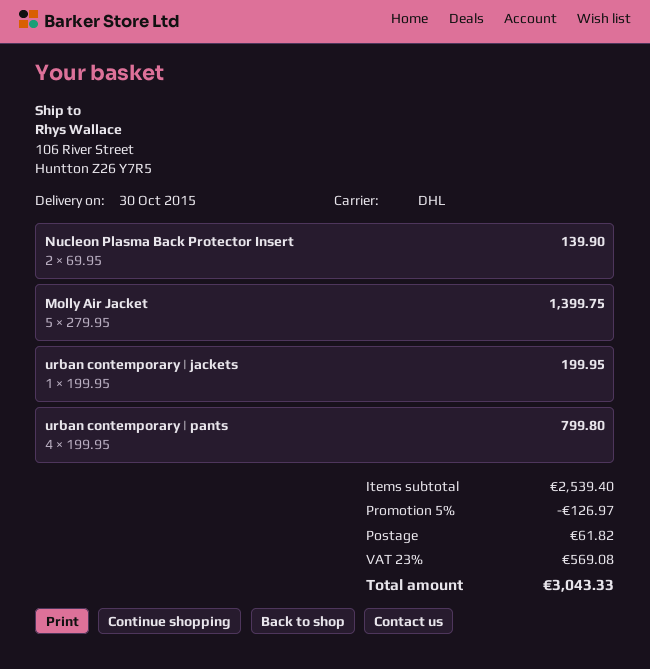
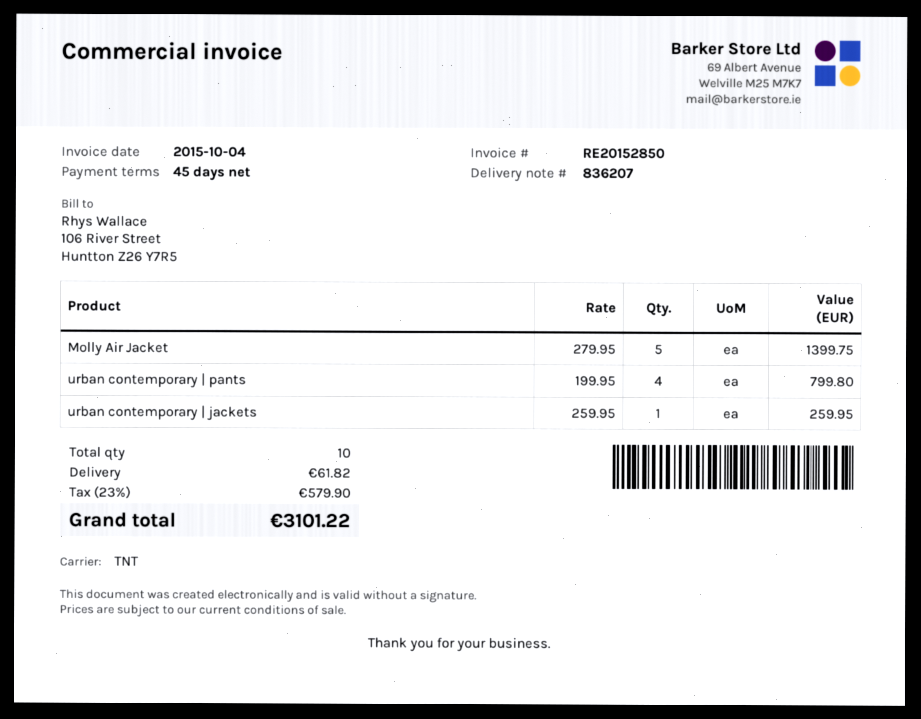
shipping method: DHL -> TNT
Nucleon Plasma Back Protector Insert: 2 x 69.95 = 139.90 -> none
urban contemporary | jackets: 1 x 199.95 = 199.95 -> 1 x 259.95 = 259.95
discount: 5% = 126.97 -> none
tax: 23% = 569.08 -> 23% = 579.90
total: 3043.33 -> 3101.22

